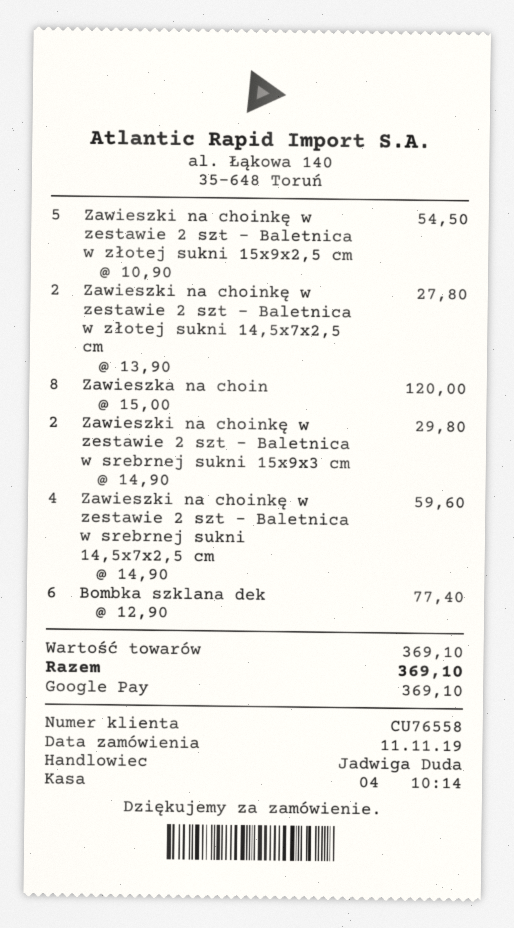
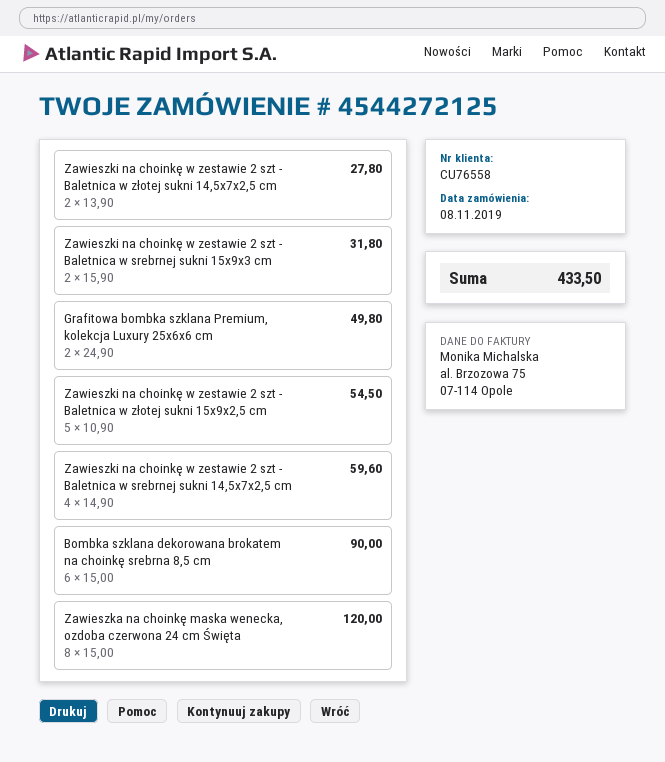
order date: 2019-11-11 -> 2019-11-08
Zawieszki na choinkę w zestawie 2 szt - Baletnica w srebrnej sukni 15x9x3 cm: 2 x 14.90 = 29.80 -> 2 x 15.90 = 31.80
Bombka szklana dek: 6 x 12.90 = 77.40 -> 6 x 15.00 = 90.00
Grafitowa bombka szklana Premium, kolekcja Luxury 25x6x6 cm: none -> 2 x 24.90 = 49.80
total: 369.10 -> 433.50

